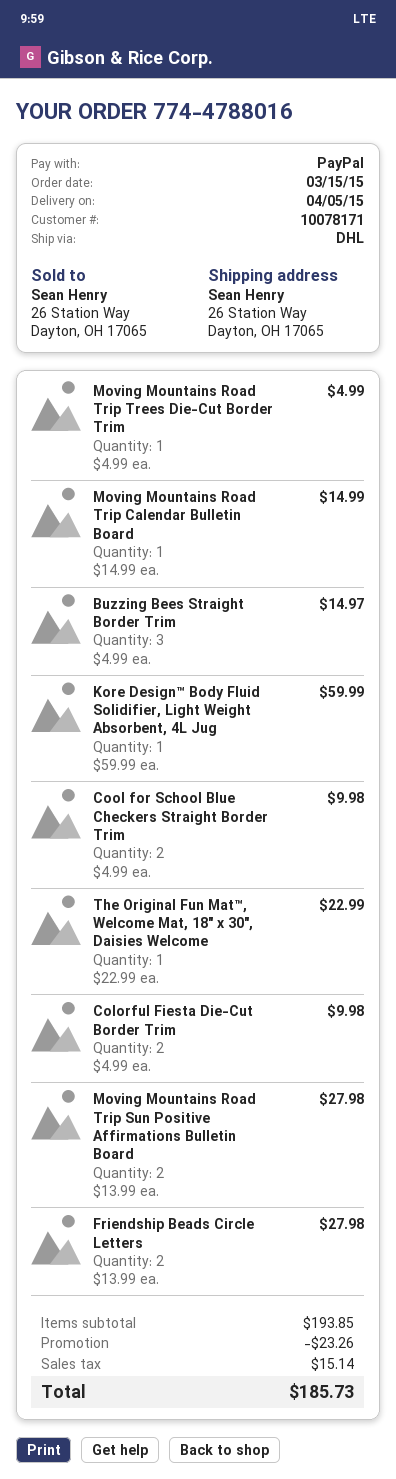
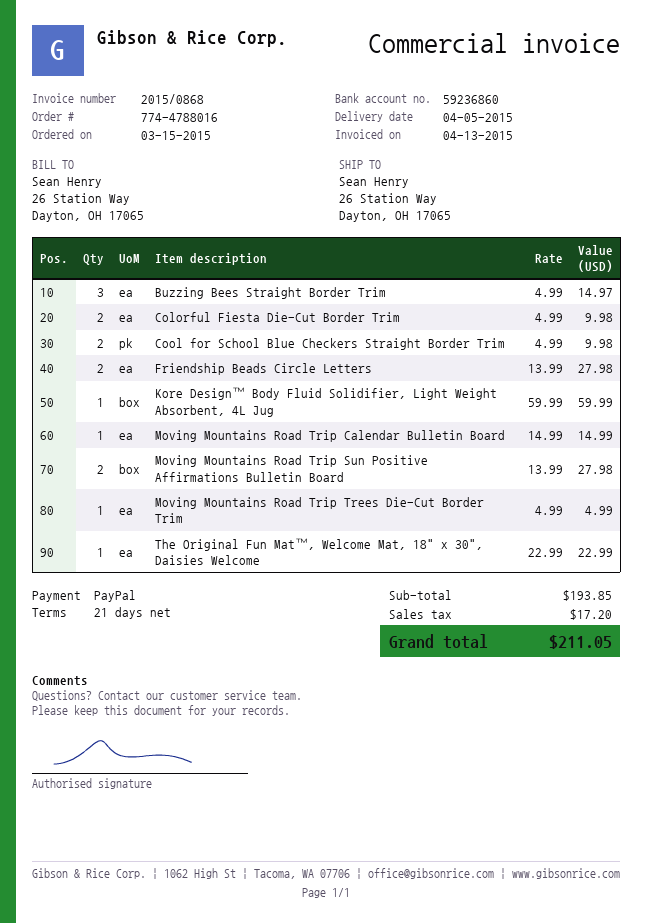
discount: 23.26 -> none
tax: 15.14 -> 17.20
total: 185.73 -> 211.05

